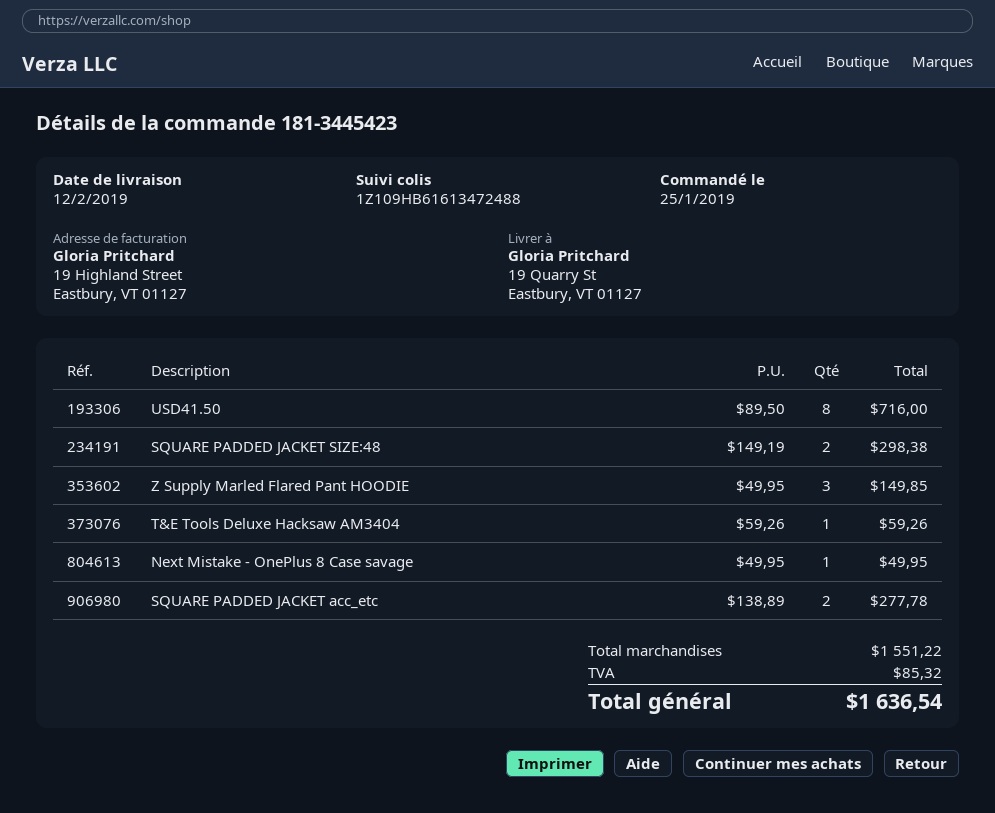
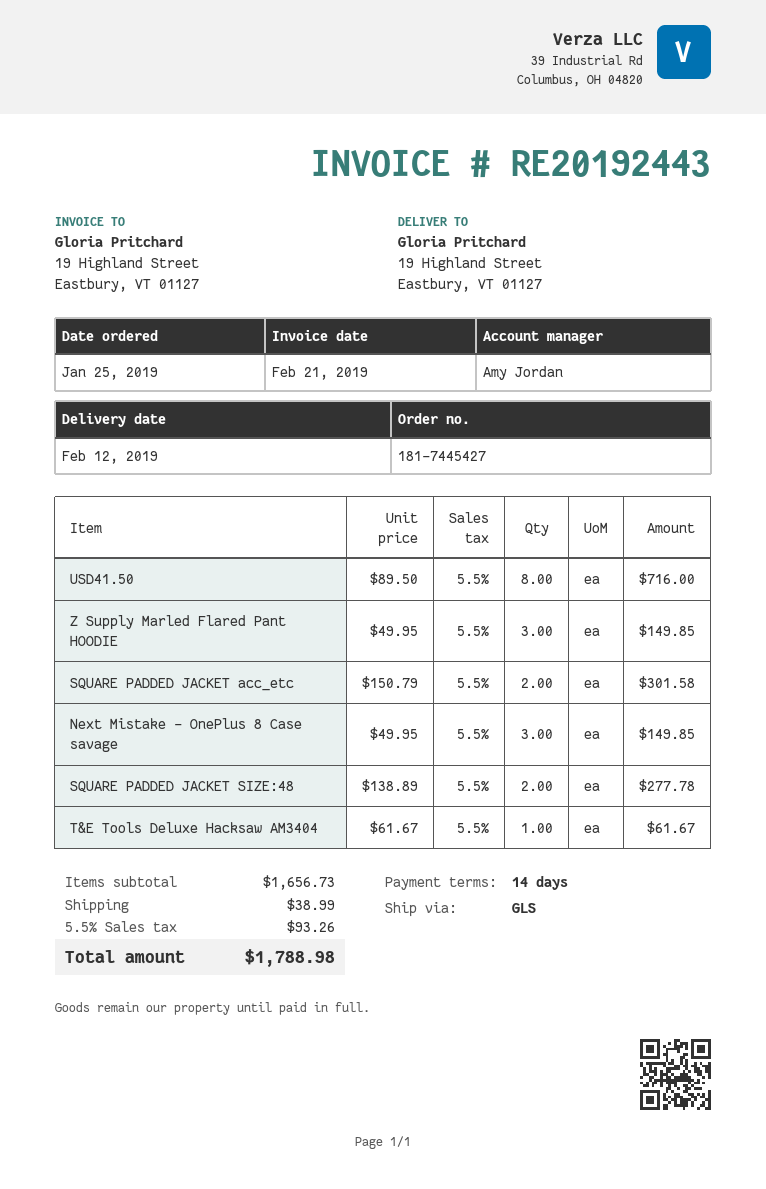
order number: 181-3445423 -> 181-7445427
ship to: 19 Quarry St, Eastbury, VT 01127 -> 19 Highland Street, Eastbury, VT 01127
SQUARE PADDED JACKET SIZE:48: 2 x 149.19 = 298.38 -> 2 x 138.89 = 277.78
T&E Tools Deluxe Hacksaw AM3404: 1 x 59.26 = 59.26 -> 1 x 61.67 = 61.67
Next Mistake - OnePlus 8 Case savage: 1 x 49.95 = 49.95 -> 3 x 49.95 = 149.85
SQUARE PADDED JACKET acc_etc: 2 x 138.89 = 277.78 -> 2 x 150.79 = 301.58
subtotal: 1551.22 -> 1656.73
shipping: none -> 38.99
tax: 85.32 -> 93.26
total: 1636.54 -> 1788.98

